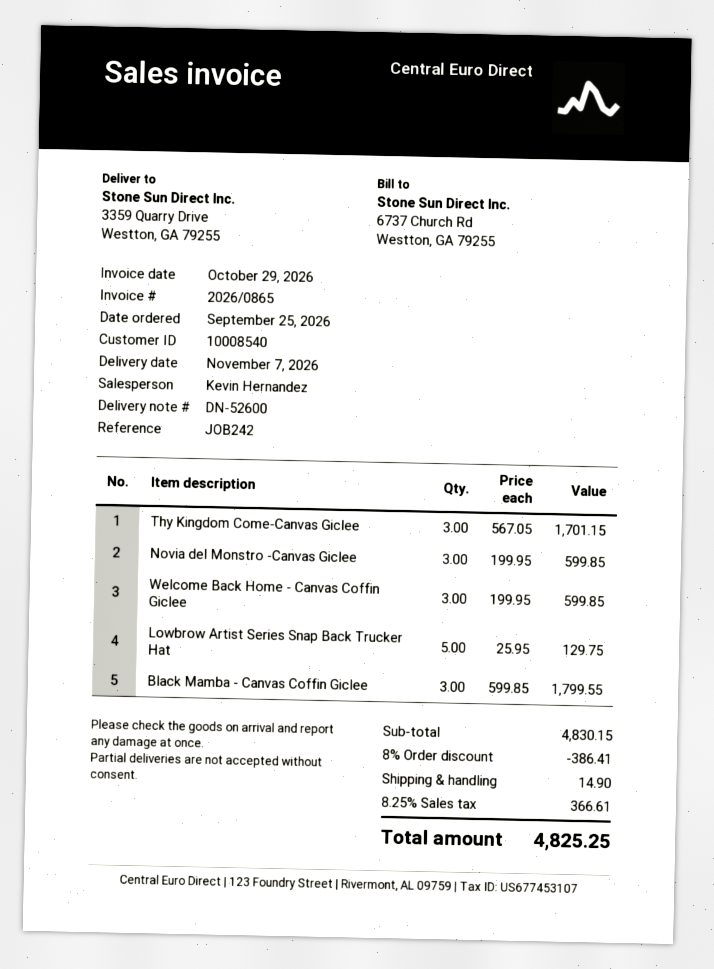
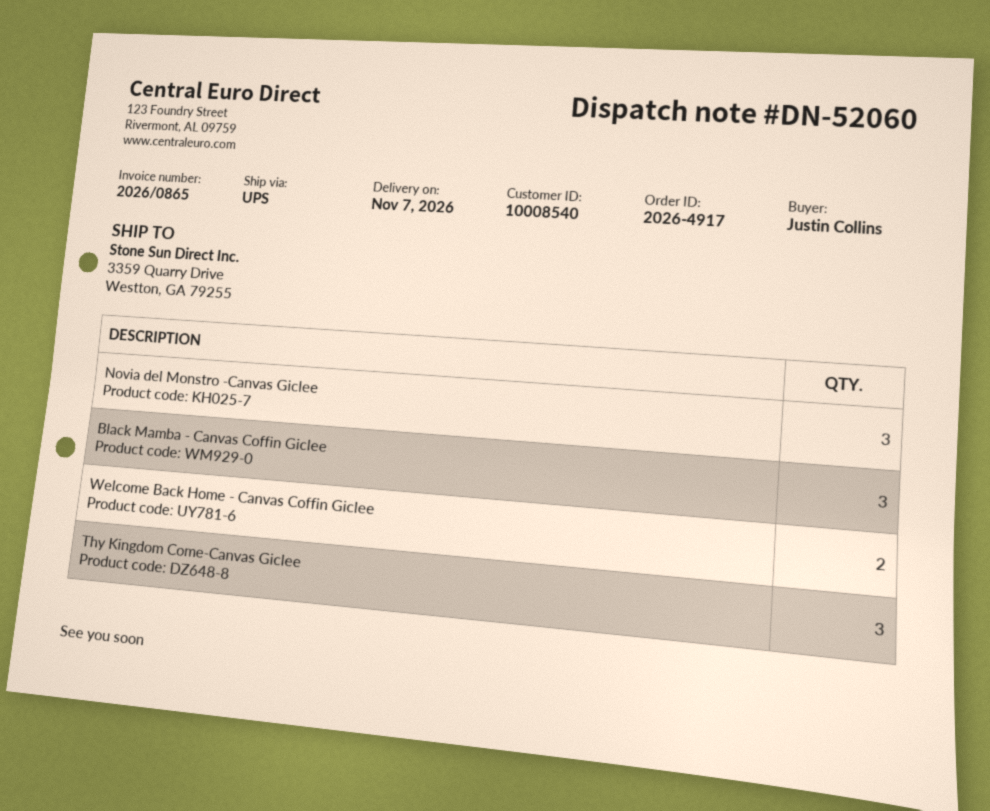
delivery note number: DN-52600 -> DN-52060
Welcome Back Home - Canvas Coffin Giclee: 3 -> 2
Lowbrow Artist Series Snap Back Trucker Hat: 5 -> none

